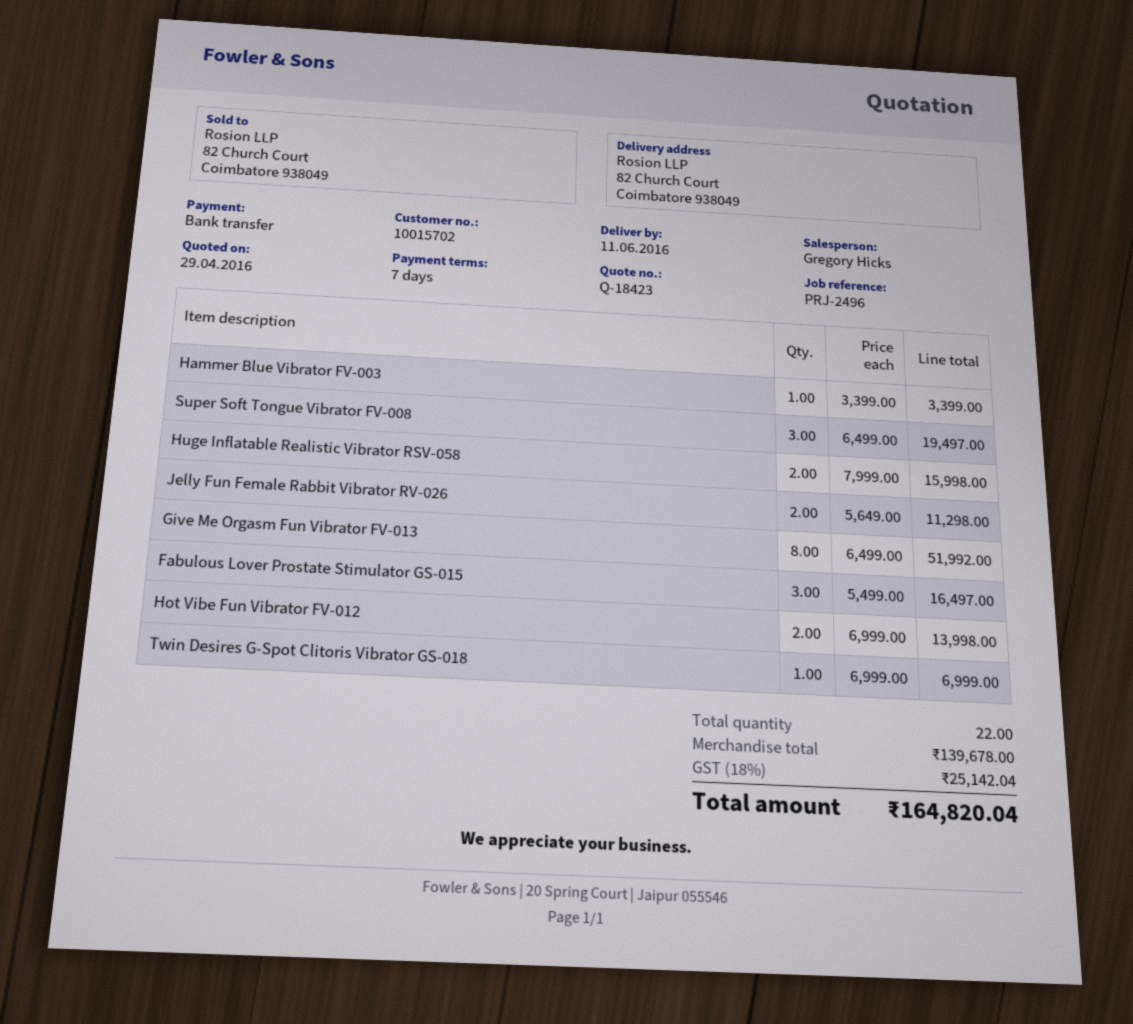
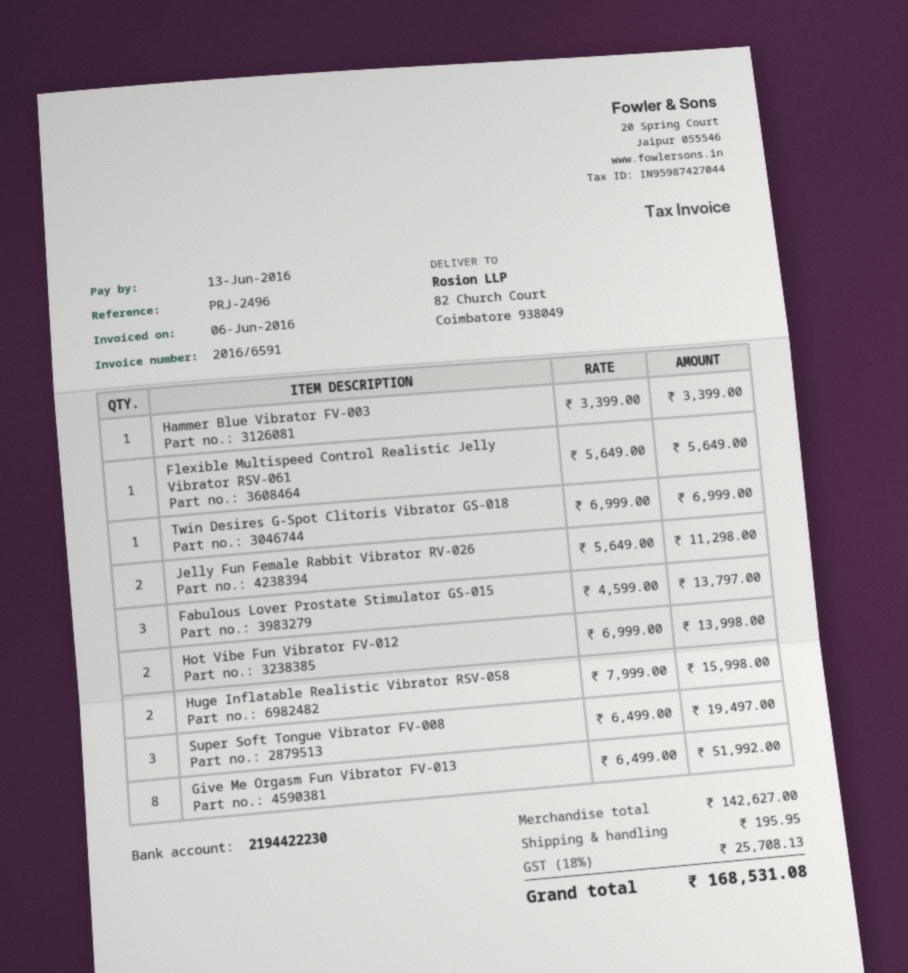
Fabulous Lover Prostate Stimulator GS-015: 3 x 5499.00 = 16497.00 -> 3 x 4599.00 = 13797.00
Flexible Multispeed Control Realistic Jelly Vibrator RSV-061: none -> 1 x 5649.00 = 5649.00
subtotal: 139678.00 -> 142627.00
shipping: none -> 195.95
tax: 18% = 25142.04 -> 18% = 25708.13
total: 164820.04 -> 168531.08

